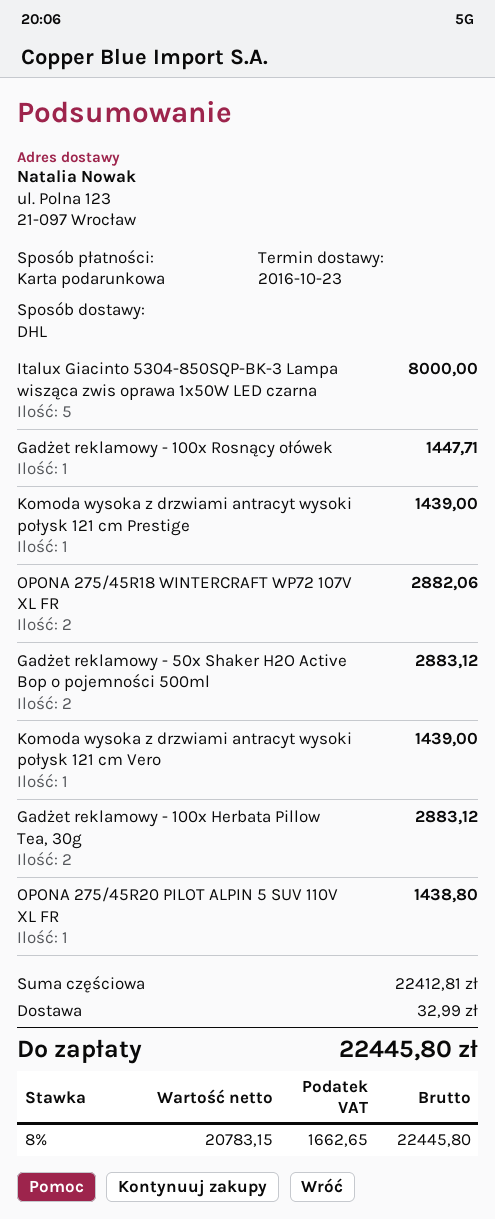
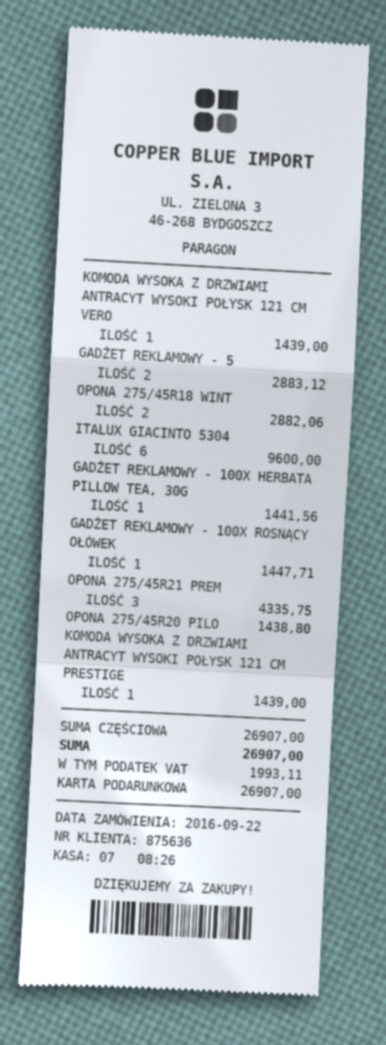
Italux Giacinto 5304-850SQP-BK-3 Lampa wisząca zwis oprawa 1x50W LED czarna: 5 for 8000.00 -> 6 for 9600.00
Gadżet reklamowy - 100x Herbata Pillow Tea, 30g: 2 for 2883.12 -> 1 for 1441.56
OPONA 275/45R21 PREM: none -> 3 for 4335.75
subtotal: 22412.81 -> 26907.00
shipping: 32.99 -> none
tax: 1662.65 -> 1993.11
total: 22445.80 -> 26907.00

